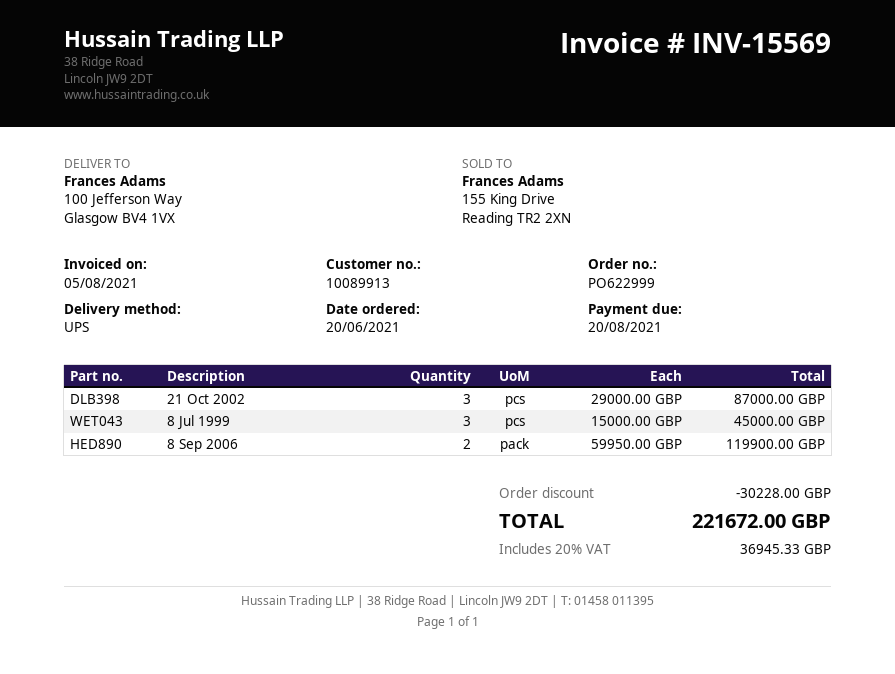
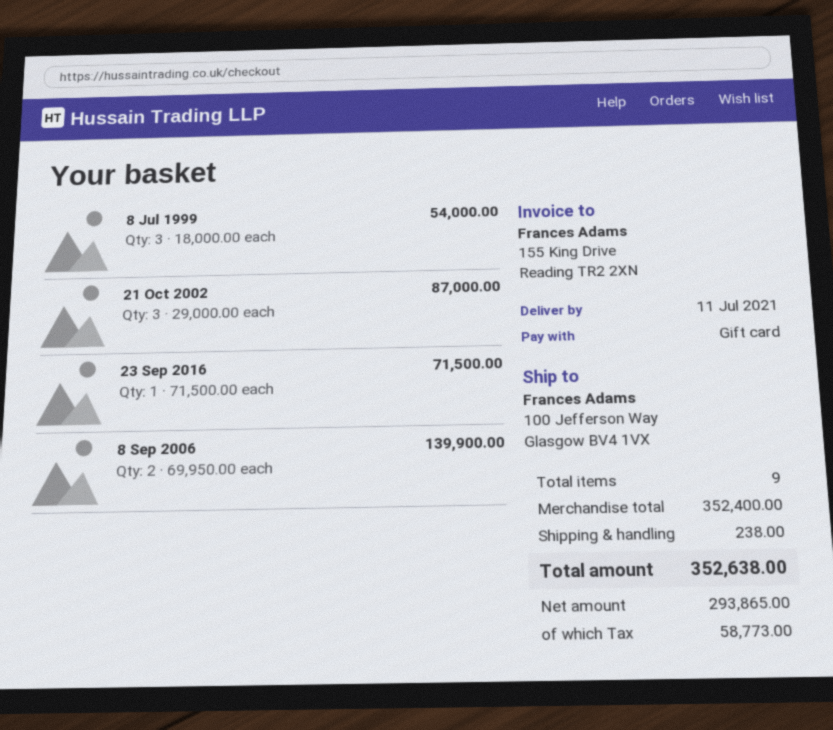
8 Jul 1999: 3 x 15000.00 = 45000.00 -> 3 x 18000.00 = 54000.00
8 Sep 2006: 2 x 59950.00 = 119900.00 -> 2 x 69950.00 = 139900.00
23 Sep 2016: none -> 1 x 71500.00 = 71500.00
discount: 30228.00 -> none
shipping: none -> 238.00
tax: 36945.33 -> 58773.00
total: 221672.00 -> 352638.00

